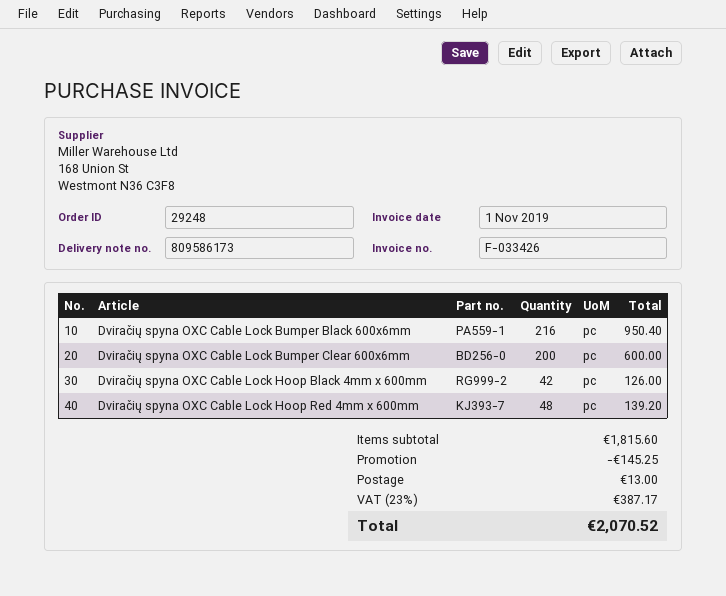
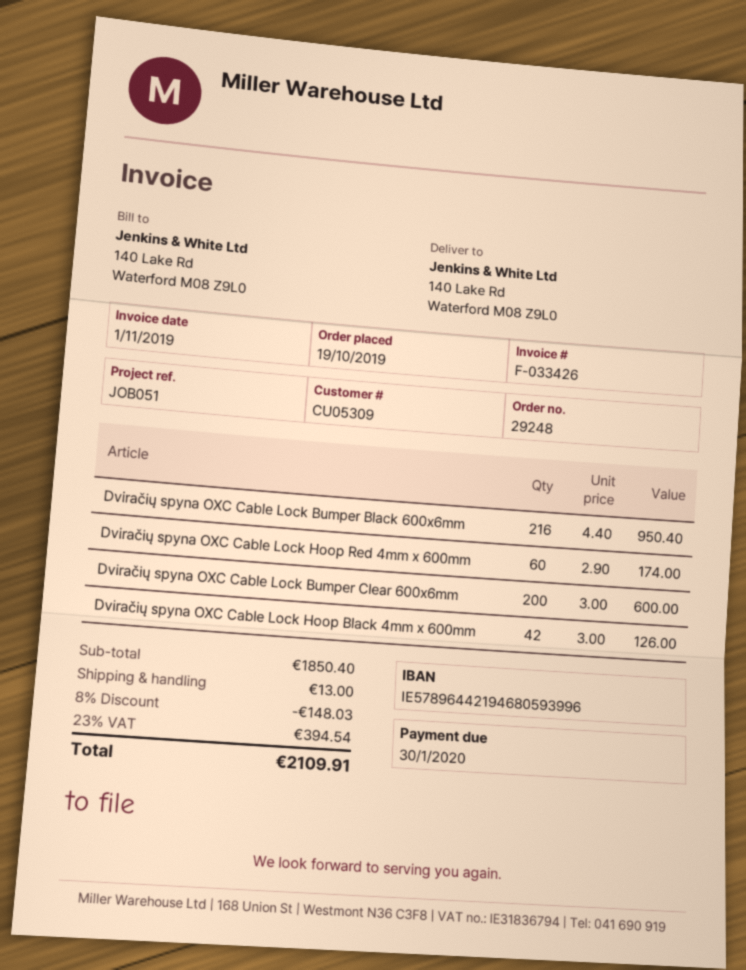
Dviračių spyna OXC Cable Lock Hoop Red 4mm x 600mm: 48 for 139.20 -> 60 for 174.00
subtotal: 1815.60 -> 1850.40
discount: 145.25 -> 148.03
tax: 23% = 387.17 -> 23% = 394.54
total: 2070.52 -> 2109.91

